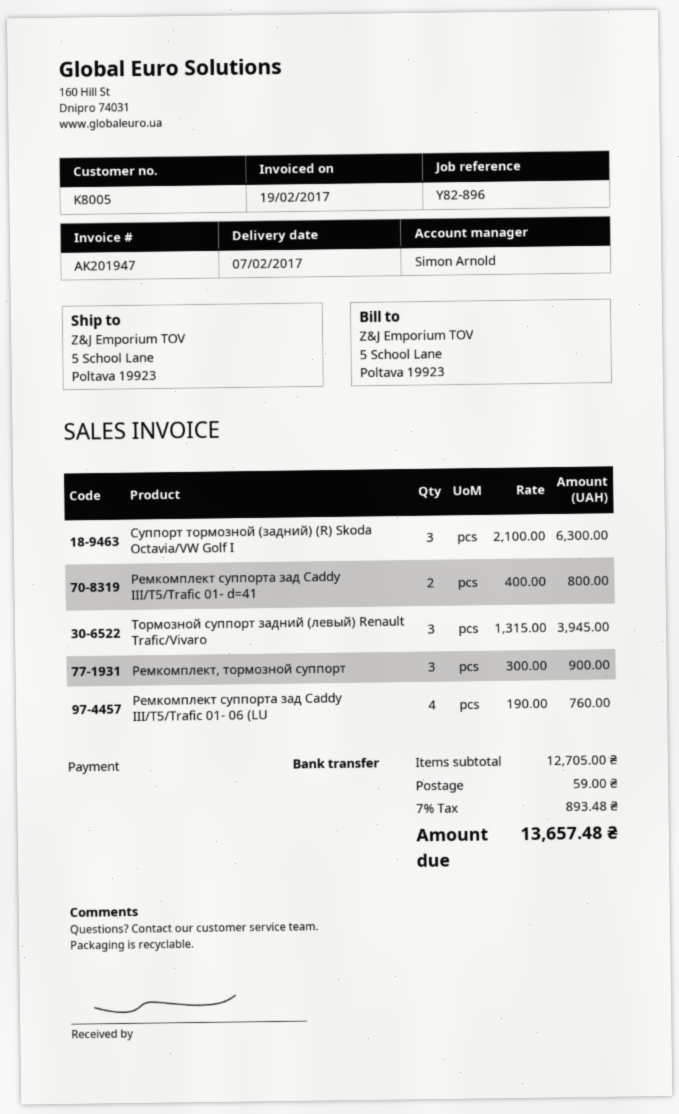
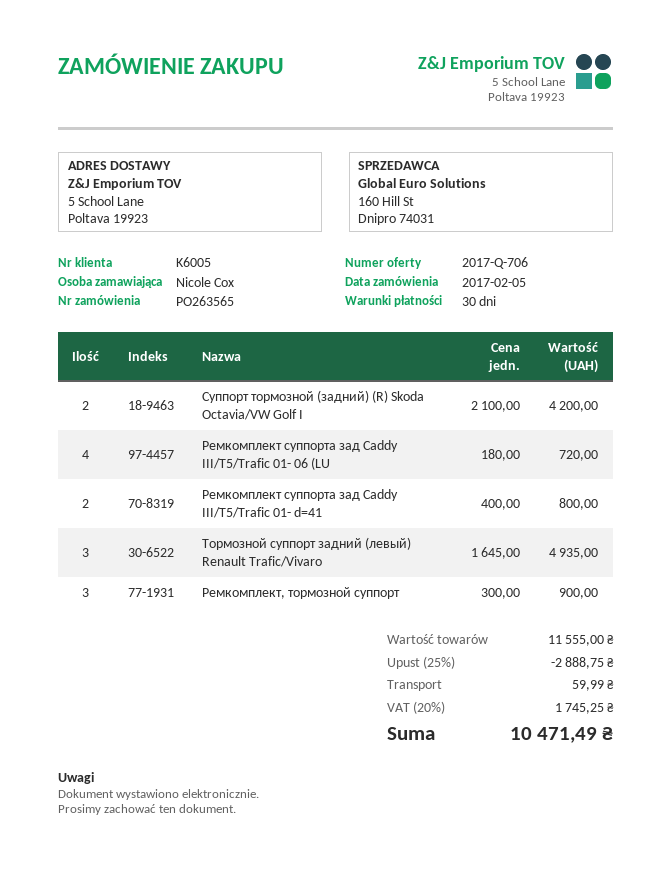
customer number: K8005 -> K6005
Суппорт тормозной (задний) (R) Skoda Octavia/VW Golf I: 3 x 2100.00 = 6300.00 -> 2 x 2100.00 = 4200.00
Тормозной суппорт задний (левый) Renault Trafic/Vivaro: 3 x 1315.00 = 3945.00 -> 3 x 1645.00 = 4935.00
Ремкомплект суппорта зад Caddy III/T5/Trafic 01- 06 (LU: 4 x 190.00 = 760.00 -> 4 x 180.00 = 720.00
subtotal: 12705.00 -> 11555.00
discount: none -> 25% = 2888.75
shipping: 59.00 -> 59.99
tax: 7% = 893.48 -> 20% = 1745.25
total: 13657.48 -> 10471.49

